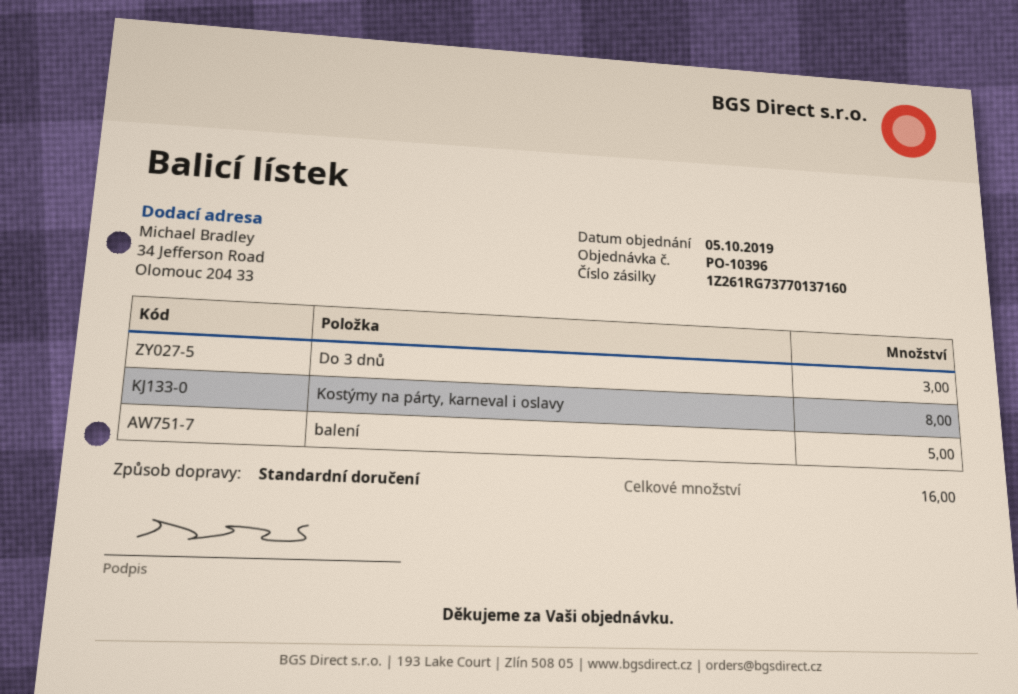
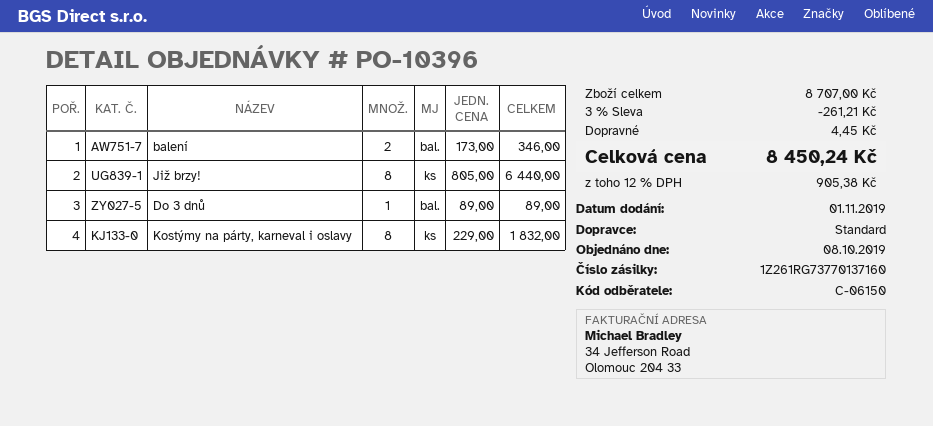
order date: 2019-10-05 -> 2019-10-08
Do 3 dnů: 3 -> 1
balení: 5 -> 2
Již brzy!: none -> 8

